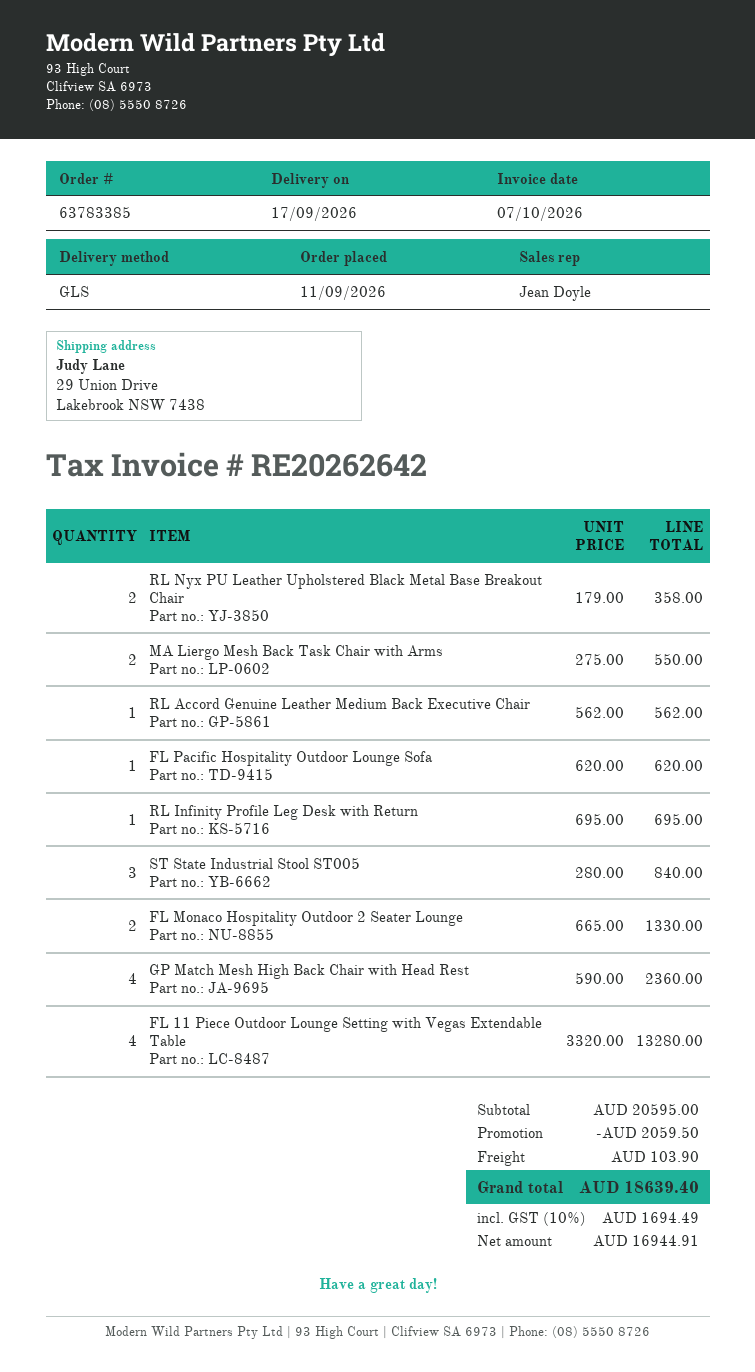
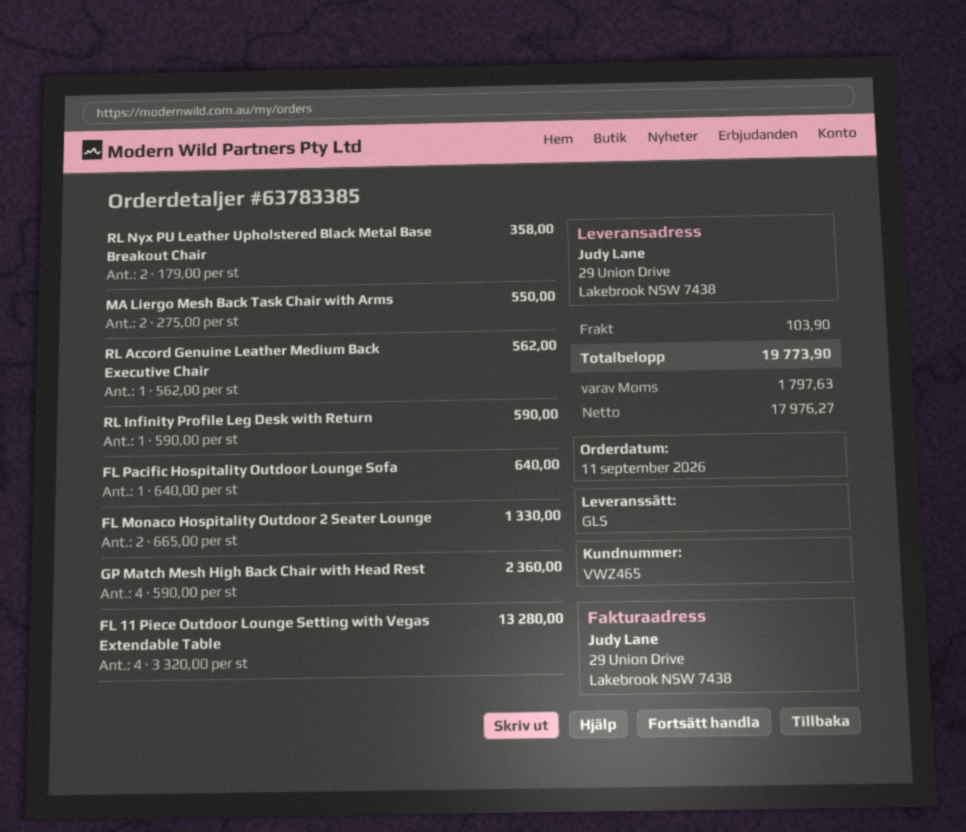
FL Pacific Hospitality Outdoor Lounge Sofa: 1 x 620.00 = 620.00 -> 1 x 640.00 = 640.00
RL Infinity Profile Leg Desk with Return: 1 x 695.00 = 695.00 -> 1 x 590.00 = 590.00
ST State Industrial Stool ST005: 3 x 280.00 = 840.00 -> none
discount: 2059.50 -> none
net: 16944.91 -> 17976.27
tax: 1694.49 -> 1797.63
total: 18639.40 -> 19773.90

